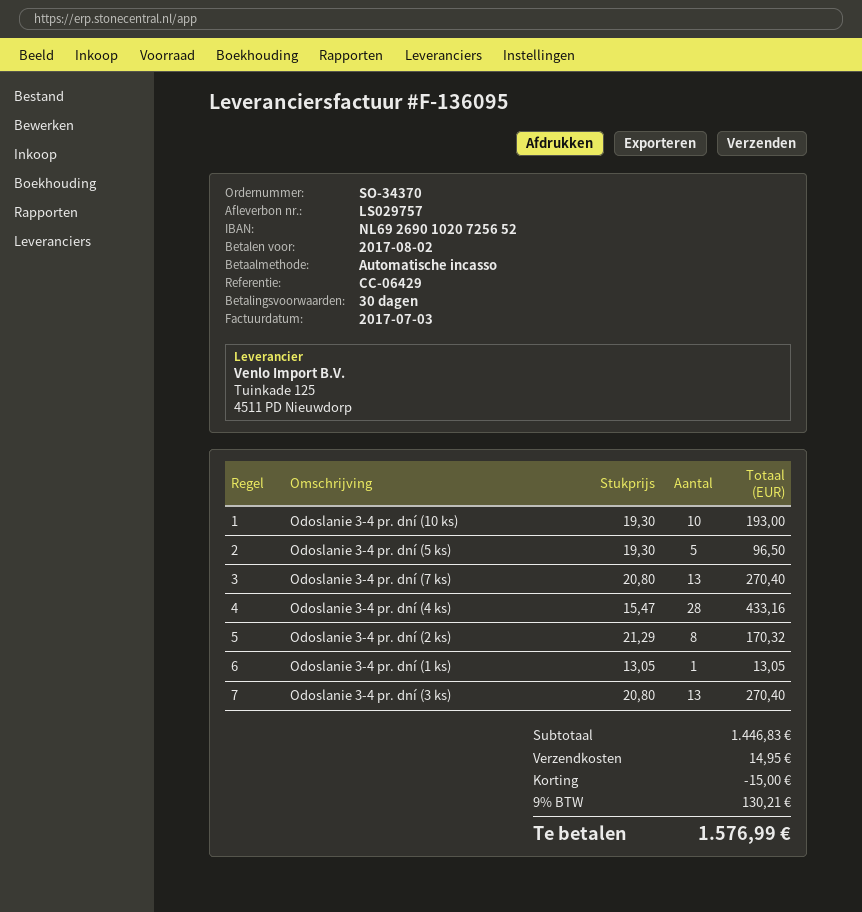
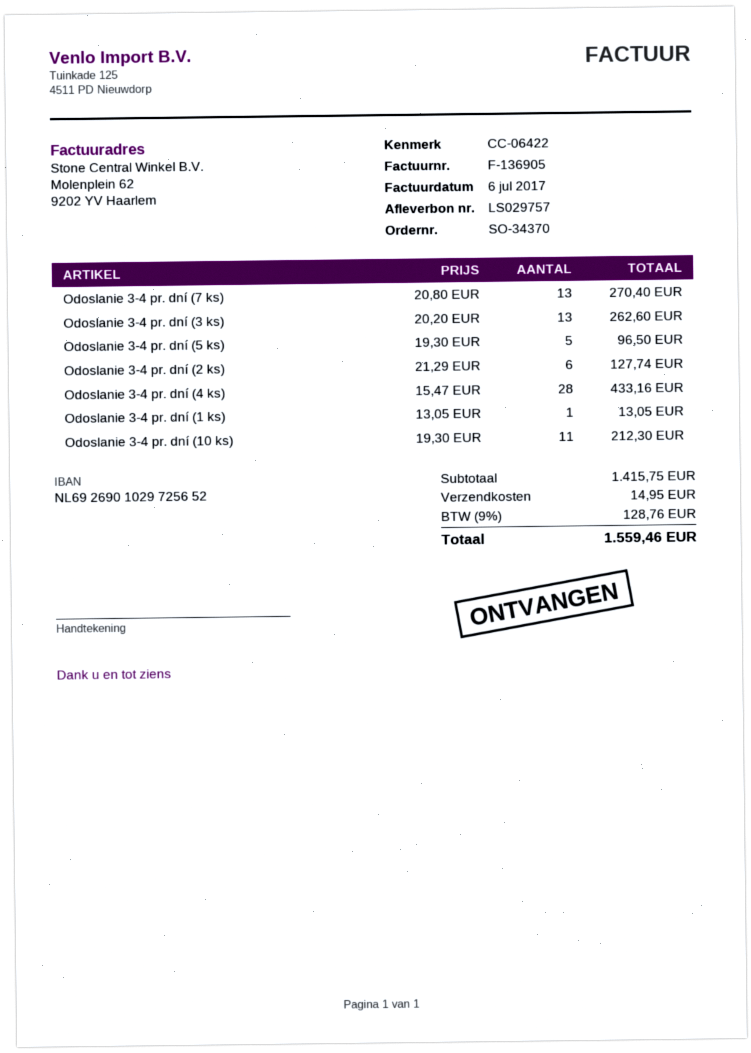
invoice number: F-136095 -> F-136905
invoice date: 2017-07-03 -> 2017-07-06
reference: CC-06429 -> CC-06422
bank account: NL6926901020725652 -> NL6926901029725652
Odoslanie 3-4 pr. dní (10 ks): 10 x 19.30 = 193.00 -> 11 x 19.30 = 212.30
Odoslanie 3-4 pr. dní (2 ks): 8 x 21.29 = 170.32 -> 6 x 21.29 = 127.74
Odoslanie 3-4 pr. dní (3 ks): 13 x 20.80 = 270.40 -> 13 x 20.20 = 262.60
subtotal: 1446.83 -> 1415.75
discount: 15.00 -> none
tax: 9% = 130.21 -> 9% = 128.76
total: 1576.99 -> 1559.46

